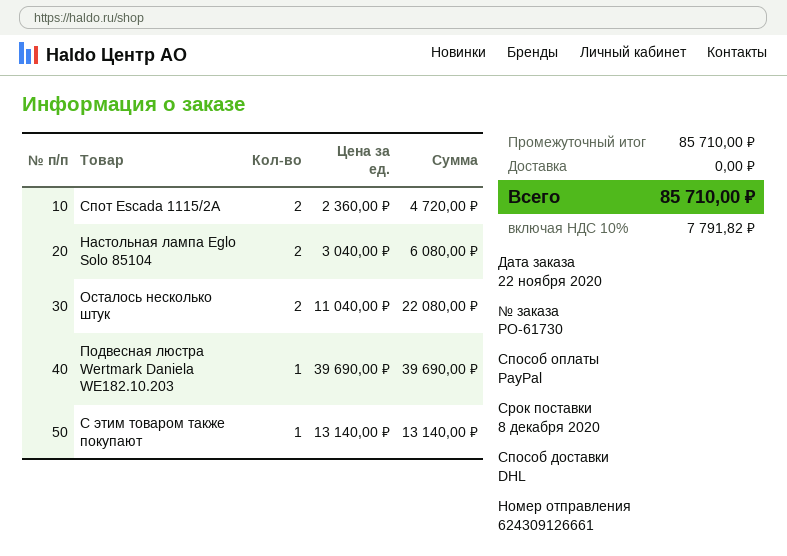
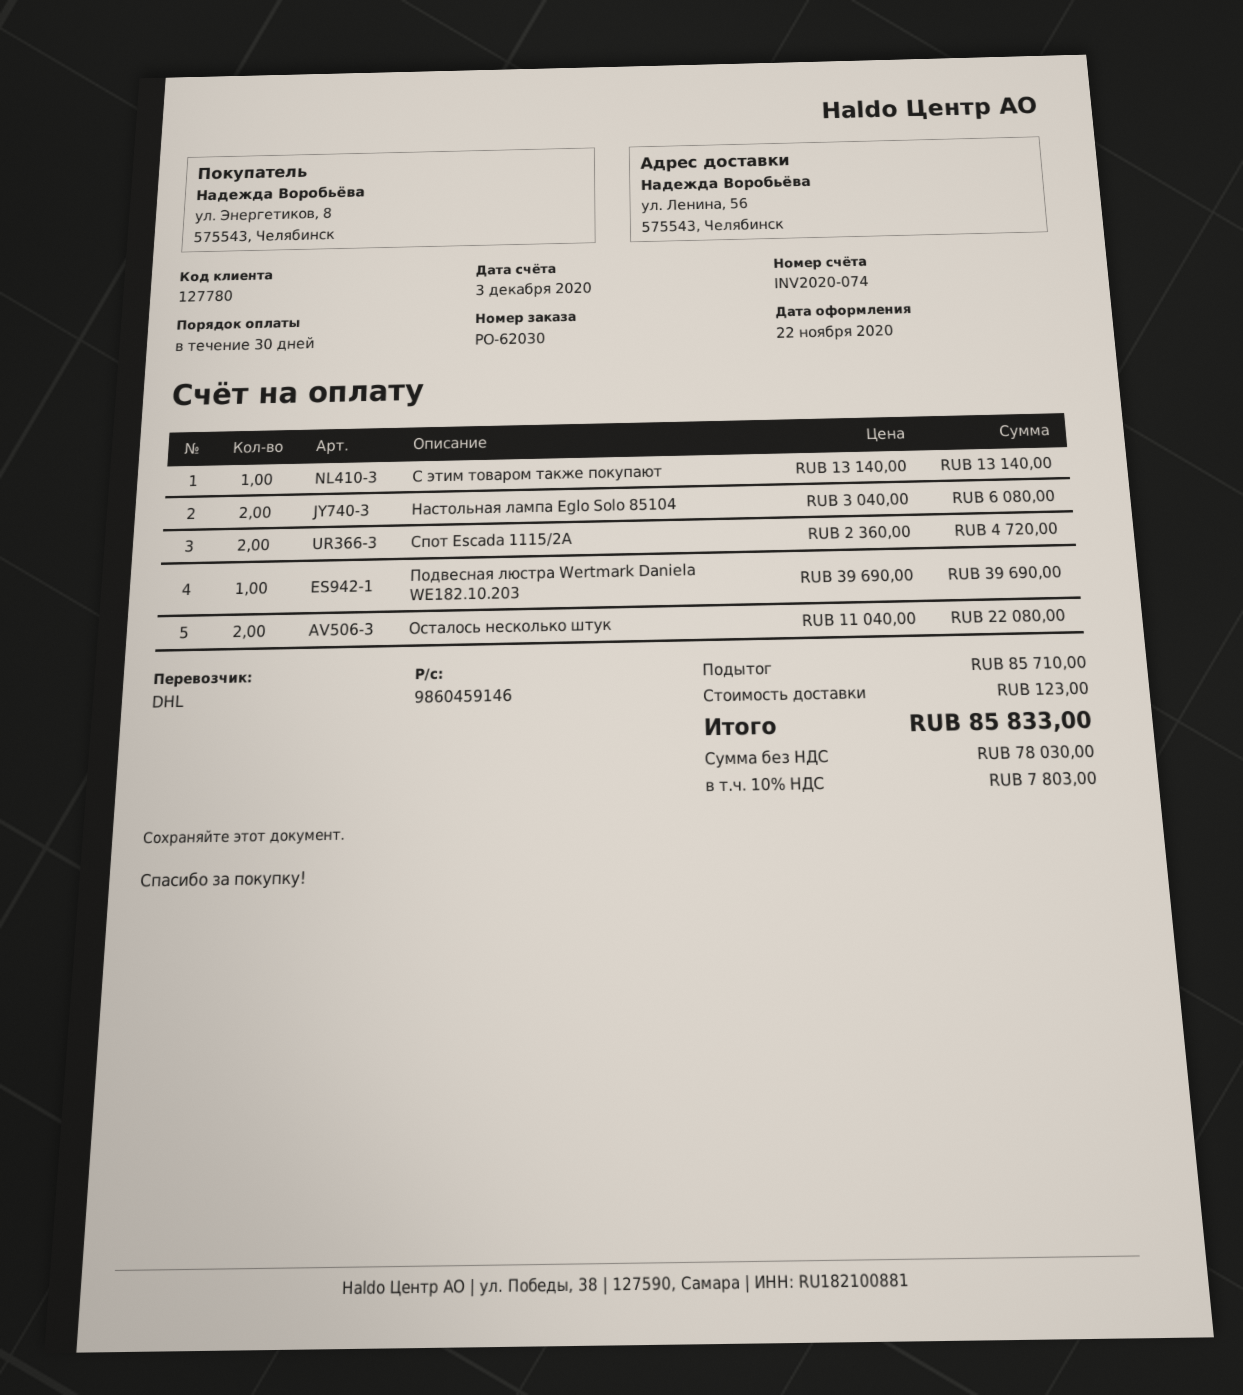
order number: PO-61730 -> PO-62030
shipping: 0.00 -> 123.00
tax: 10% = 7791.82 -> 10% = 7803.00
total: 85710.00 -> 85833.00

